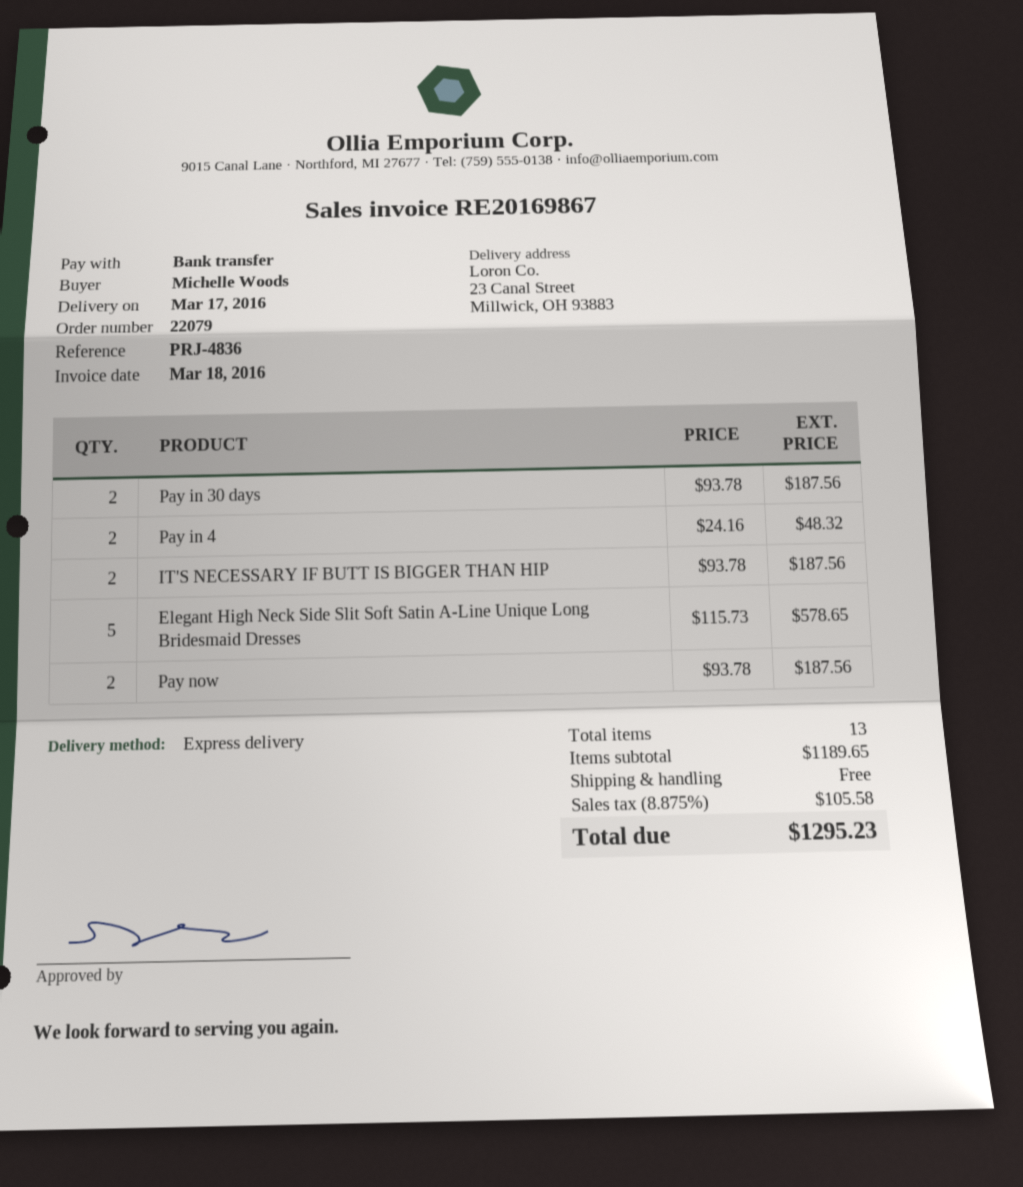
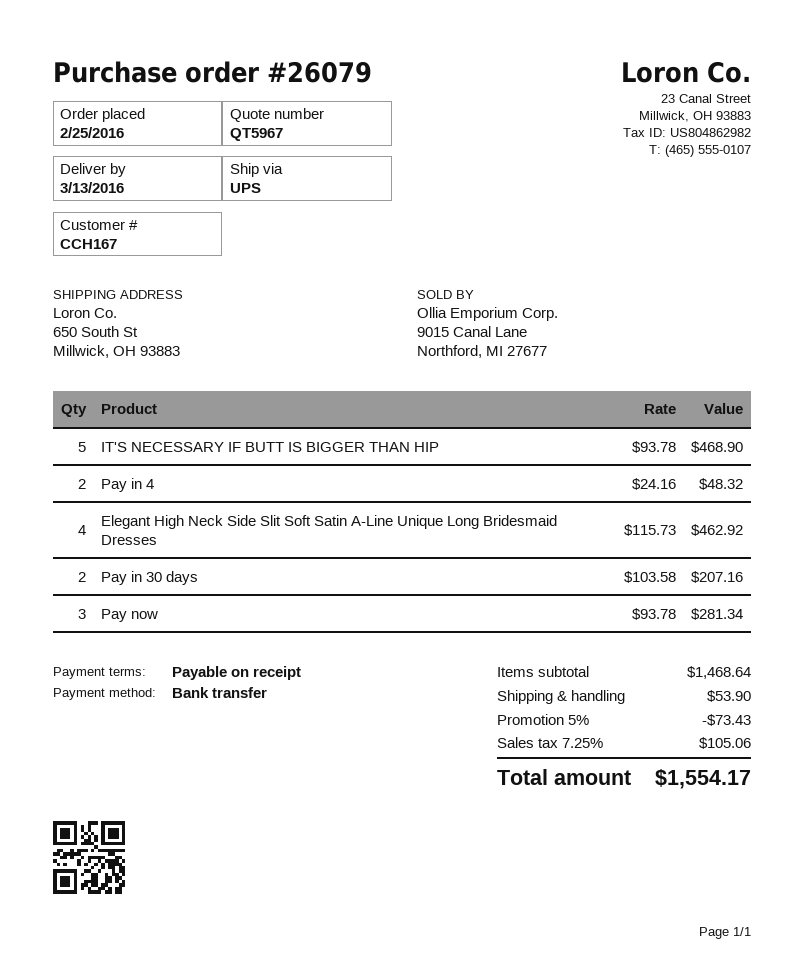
order number: 22079 -> 26079
delivery date: 2016-03-17 -> 2016-03-13
shipping method: express -> UPS
ship to: 23 Canal Street, Millwick, OH 93883 -> 650 South St, Millwick, OH 93883
Pay in 30 days: 2 x 93.78 = 187.56 -> 2 x 103.58 = 207.16
IT'S NECESSARY IF BUTT IS BIGGER THAN HIP: 2 x 93.78 = 187.56 -> 5 x 93.78 = 468.90
Elegant High Neck Side Slit Soft Satin A-Line Unique Long Bridesmaid Dresses: 5 x 115.73 = 578.65 -> 4 x 115.73 = 462.92
Pay now: 2 x 93.78 = 187.56 -> 3 x 93.78 = 281.34
subtotal: 1189.65 -> 1468.64
discount: none -> 5% = 73.43
shipping: 0.00 -> 53.90
tax: 8.875% = 105.58 -> 7.25% = 105.06
total: 1295.23 -> 1554.17

